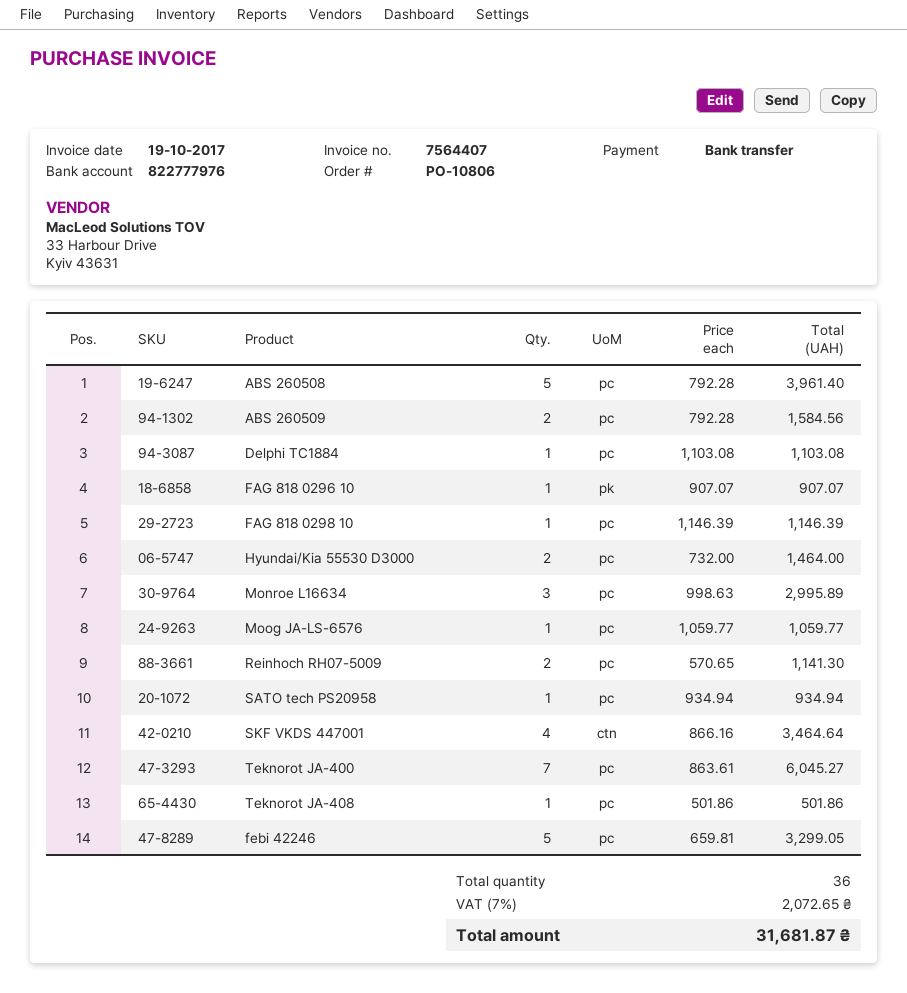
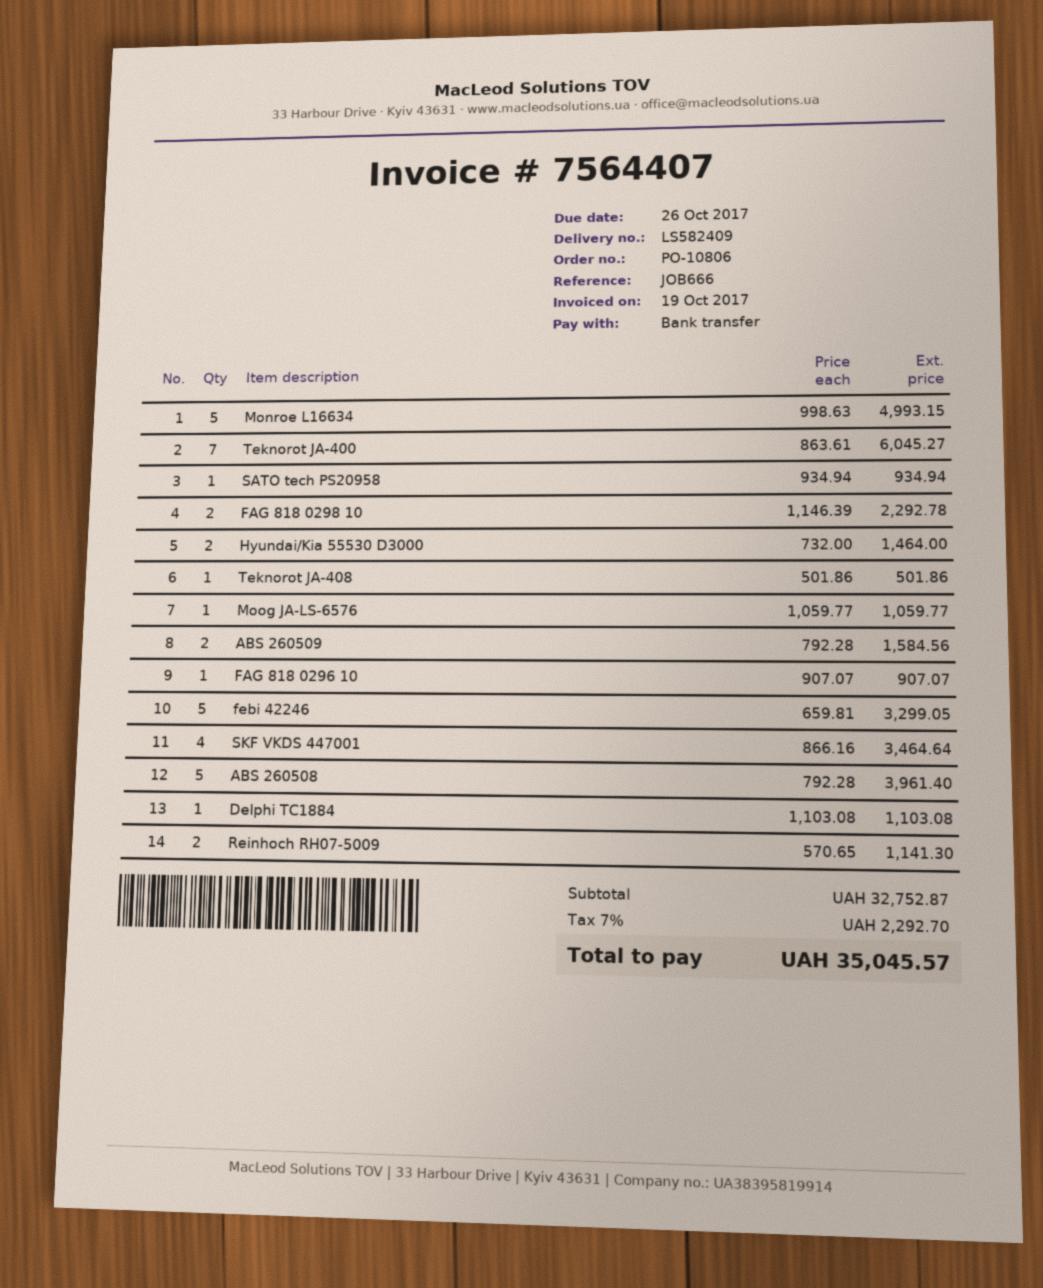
FAG 818 0298 10: 1 x 1146.39 = 1146.39 -> 2 x 1146.39 = 2292.78
Monroe L16634: 3 x 998.63 = 2995.89 -> 5 x 998.63 = 4993.15
tax: 7% = 2072.65 -> 7% = 2292.70
total: 31681.87 -> 35045.57

